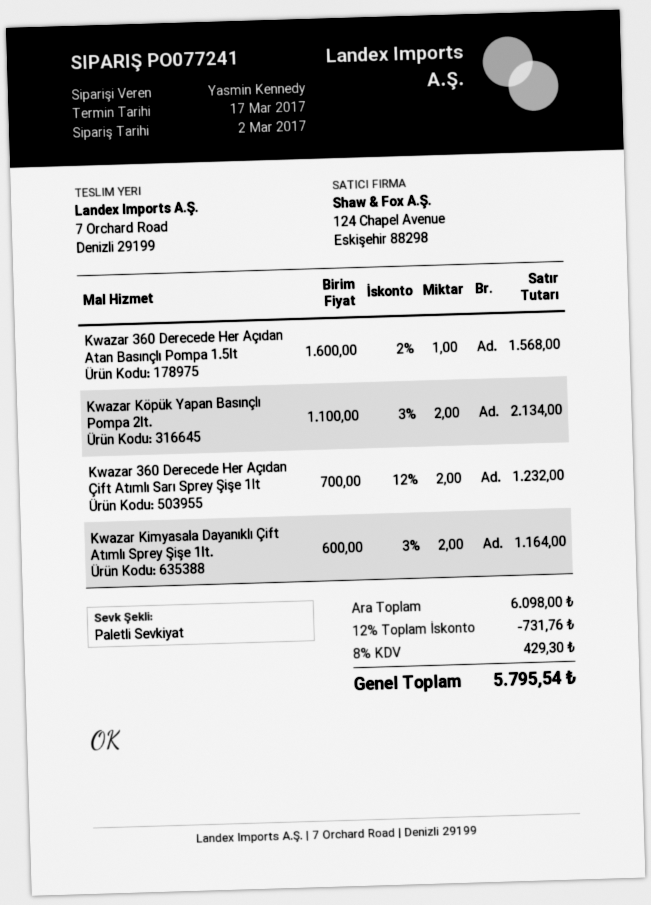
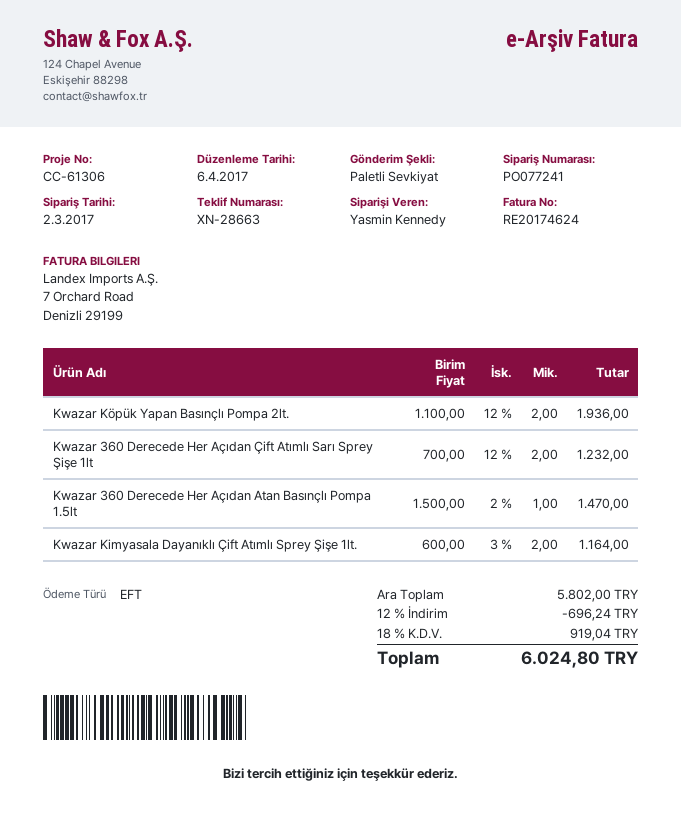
Kwazar 360 Derecede Her Açıdan Atan Basınçlı Pompa 1.5lt: 1 x 1600.00 - 2% = 1568.00 -> 1 x 1500.00 - 2% = 1470.00
Kwazar Köpük Yapan Basınçlı Pompa 2lt.: 2 x 1100.00 - 3% = 2134.00 -> 2 x 1100.00 - 12% = 1936.00
subtotal: 6098.00 -> 5802.00
discount: 12% = 731.76 -> 12% = 696.24
tax: 8% = 429.30 -> 18% = 919.04
total: 5795.54 -> 6024.80

